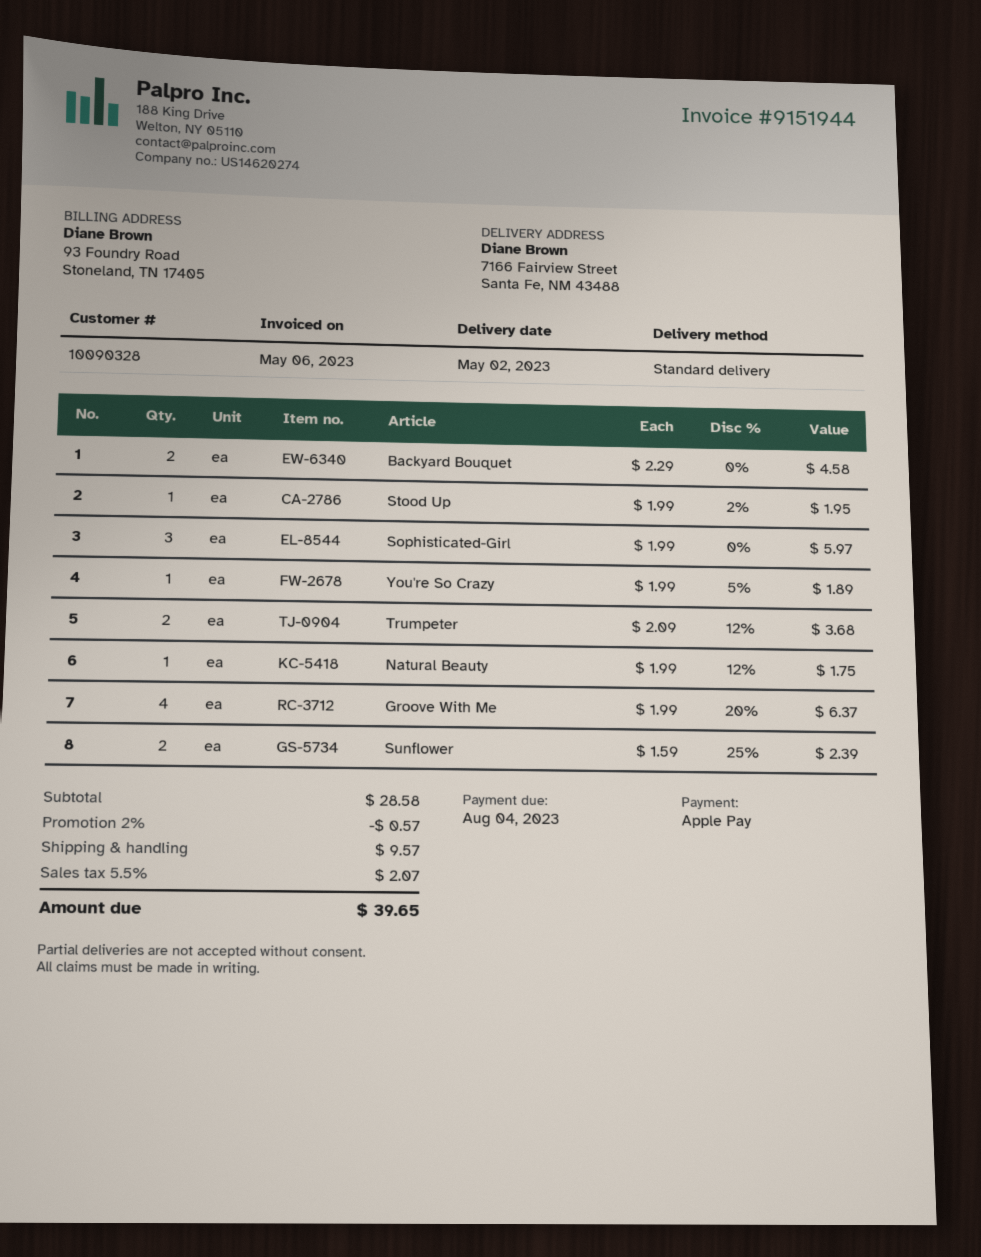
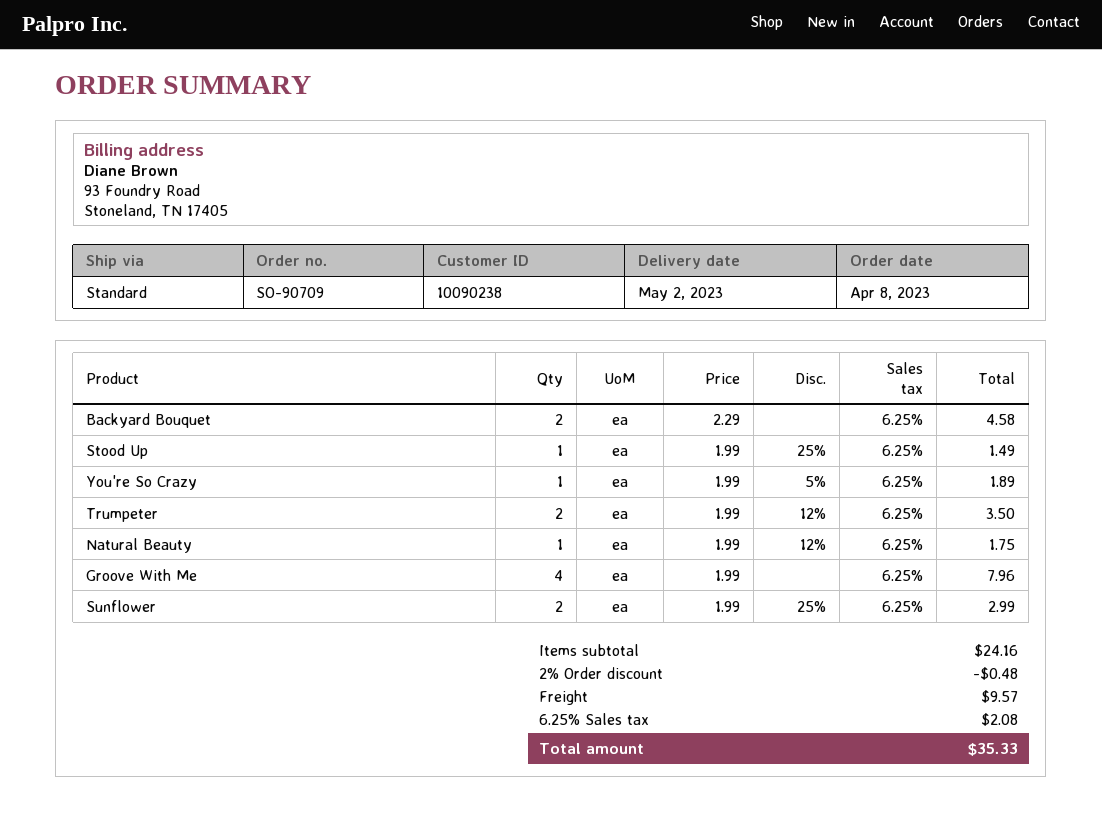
customer number: 10090328 -> 10090238
Stood Up: 1 x 1.99 - 2% = 1.95 -> 1 x 1.99 - 25% = 1.49
Sophisticated-Girl: 3 x 1.99 = 5.97 -> none
Trumpeter: 2 x 2.09 - 12% = 3.68 -> 2 x 1.99 - 12% = 3.50
Groove With Me: 4 x 1.99 - 20% = 6.37 -> 4 x 1.99 = 7.96
Sunflower: 2 x 1.59 - 25% = 2.39 -> 2 x 1.99 - 25% = 2.99
subtotal: 28.58 -> 24.16
discount: 2% = 0.57 -> 2% = 0.48
tax: 5.5% = 2.07 -> 6.25% = 2.08
total: 39.65 -> 35.33

